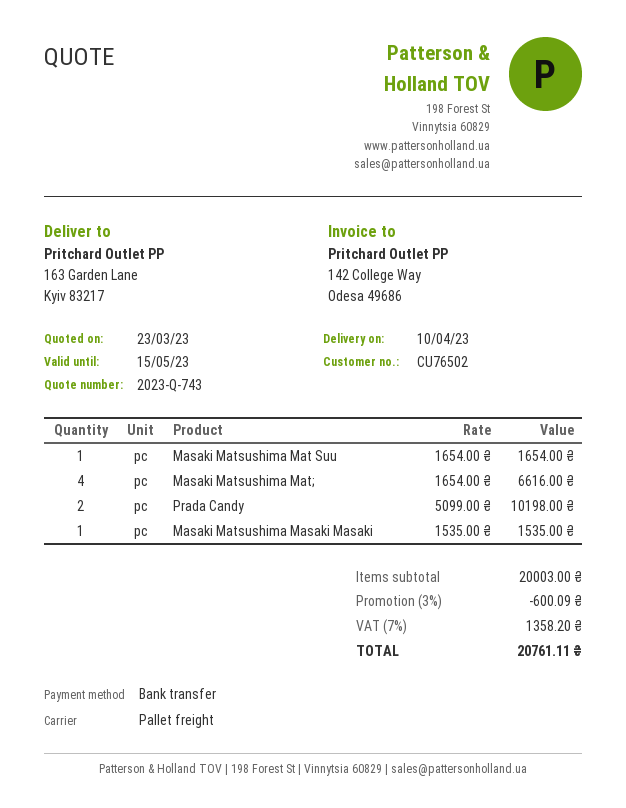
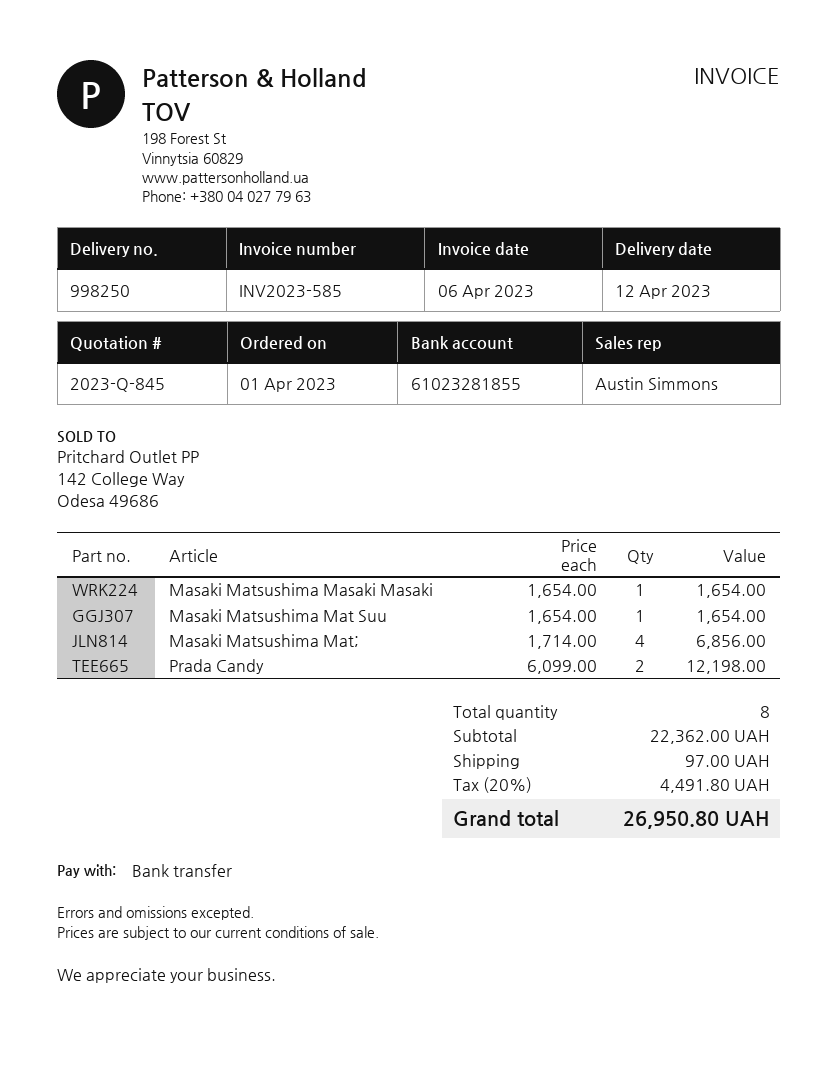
quote number: 2023-Q-743 -> 2023-Q-845
delivery date: 2023-04-10 -> 2023-04-12
Masaki Matsushima Mat;: 4 x 1654.00 = 6616.00 -> 4 x 1714.00 = 6856.00
Prada Candy: 2 x 5099.00 = 10198.00 -> 2 x 6099.00 = 12198.00
Masaki Matsushima Masaki Masaki: 1 x 1535.00 = 1535.00 -> 1 x 1654.00 = 1654.00
subtotal: 20003.00 -> 22362.00
discount: 3% = 600.09 -> none
shipping: none -> 97.00
tax: 7% = 1358.20 -> 20% = 4491.80
total: 20761.11 -> 26950.80

